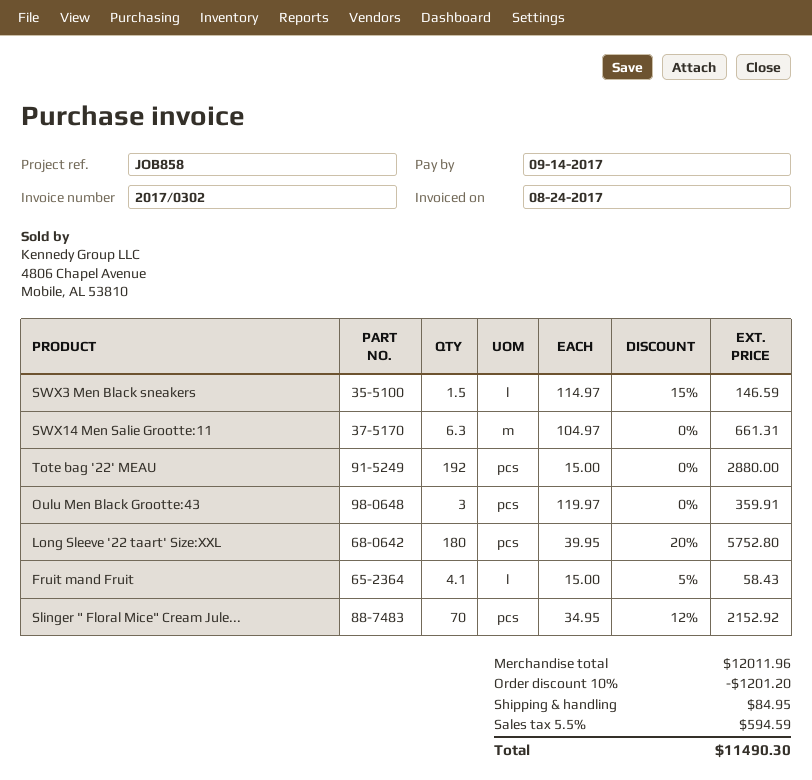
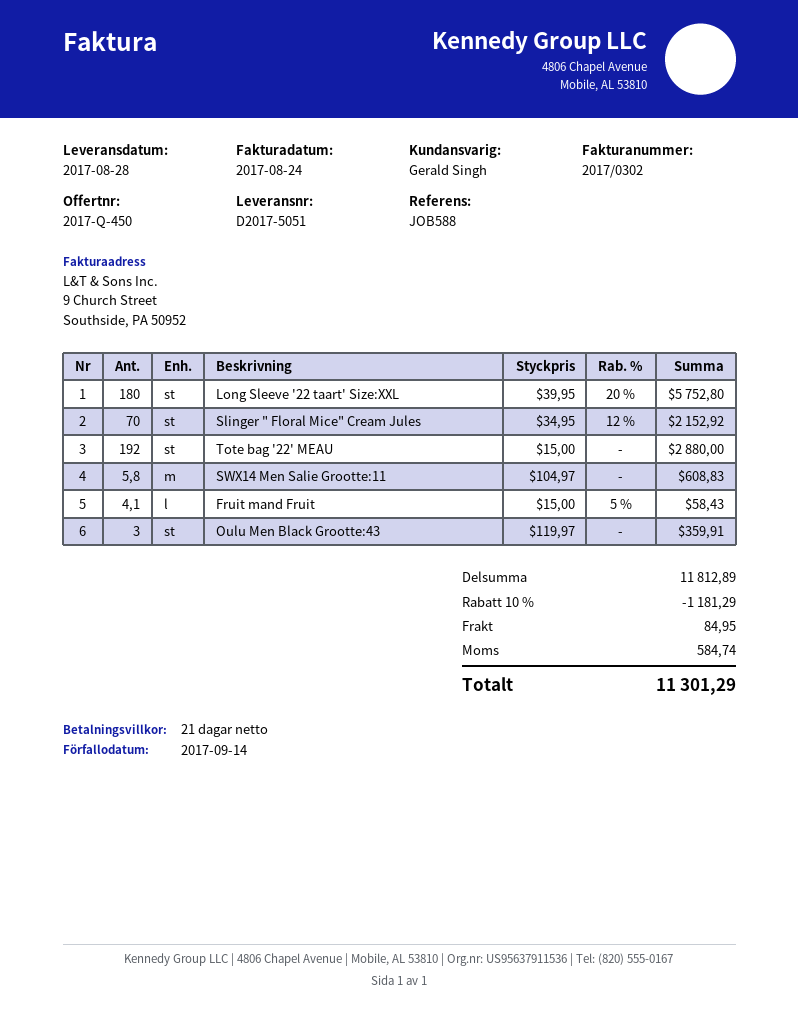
reference: JOB858 -> JOB588
SWX3 Men Black sneakers: 1.5 x 114.97 - 15% = 146.59 -> none
SWX14 Men Salie Grootte:11: 6.3 x 104.97 = 661.31 -> 5.8 x 104.97 = 608.83
subtotal: 12011.96 -> 11812.89
discount: 10% = 1201.20 -> 10% = 1181.29
tax: 594.59 -> 584.74
total: 11490.30 -> 11301.29

